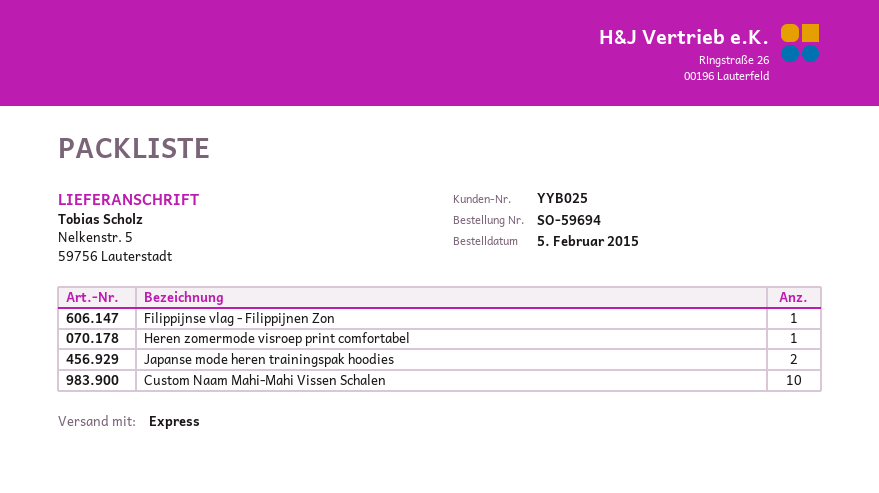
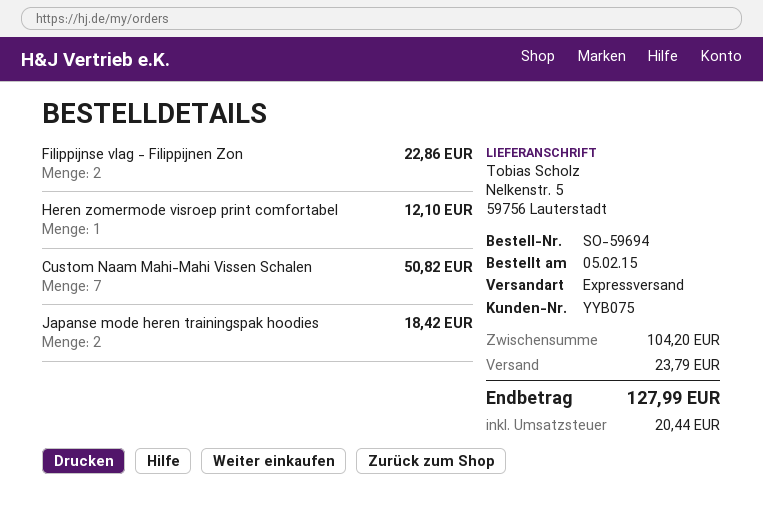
customer number: YYB025 -> YYB075
Filippijnse vlag - Filippijnen Zon: 1 -> 2
Custom Naam Mahi-Mahi Vissen Schalen: 10 -> 7

